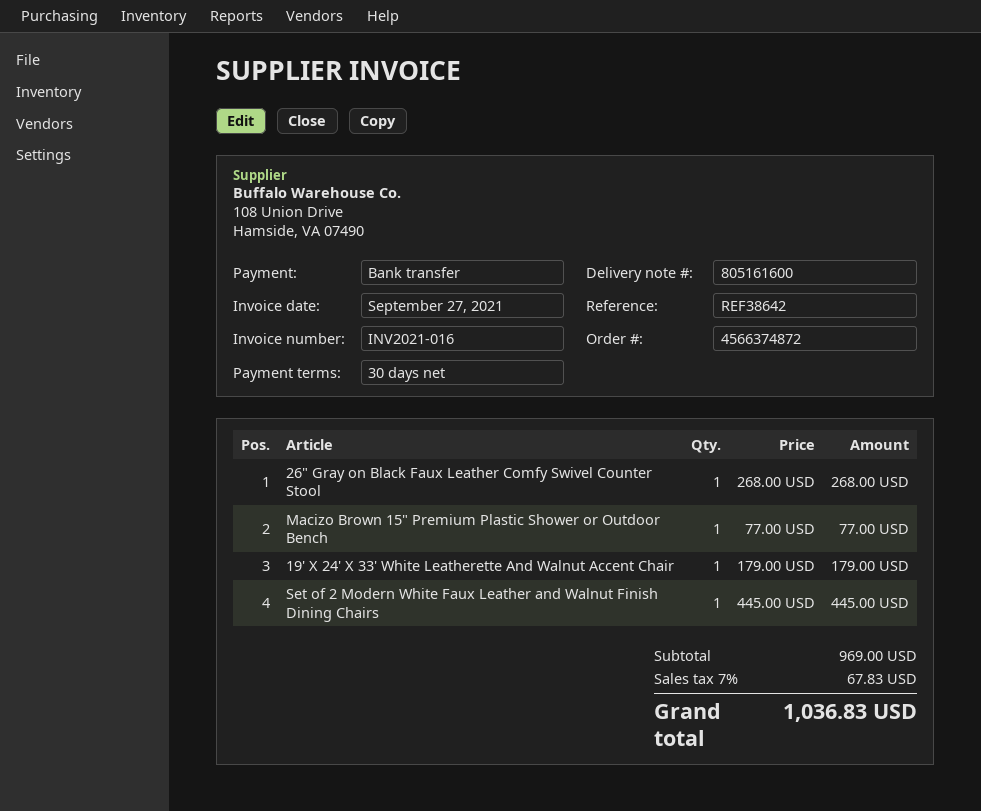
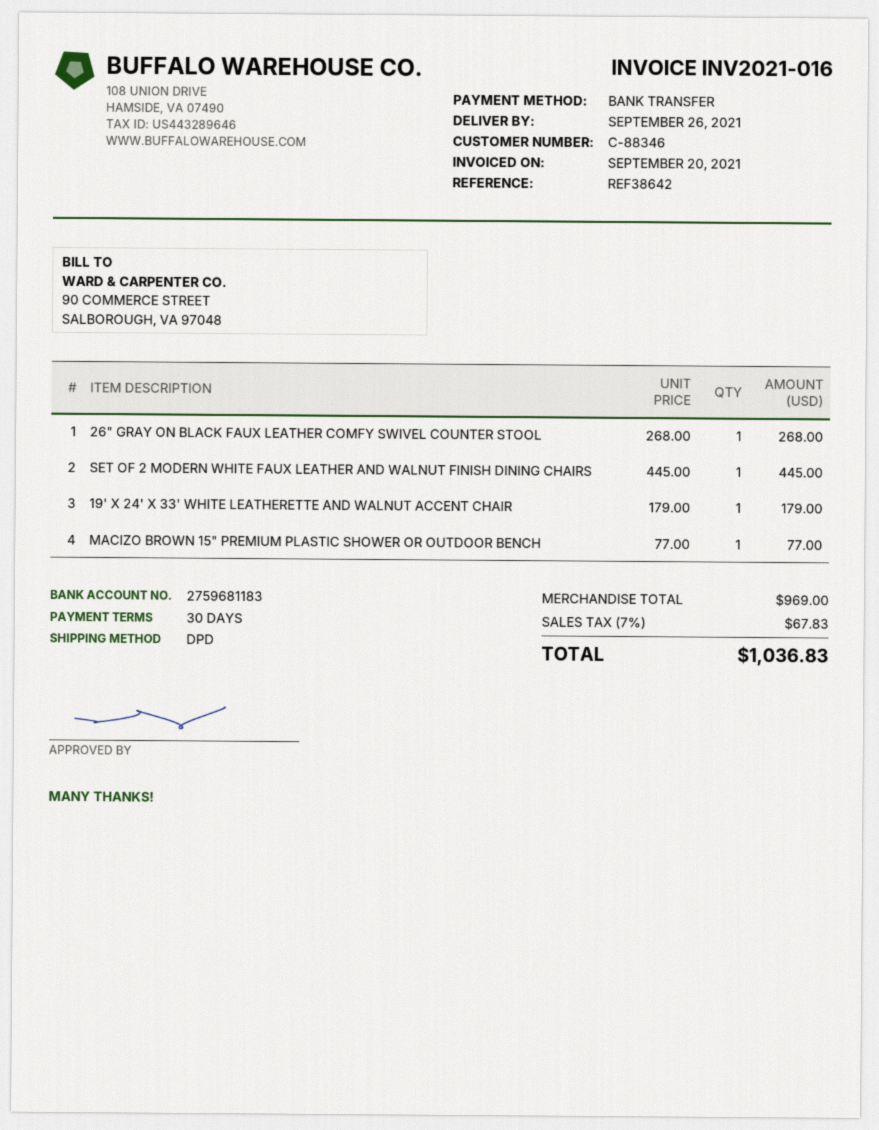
invoice date: 2021-09-27 -> 2021-09-20

